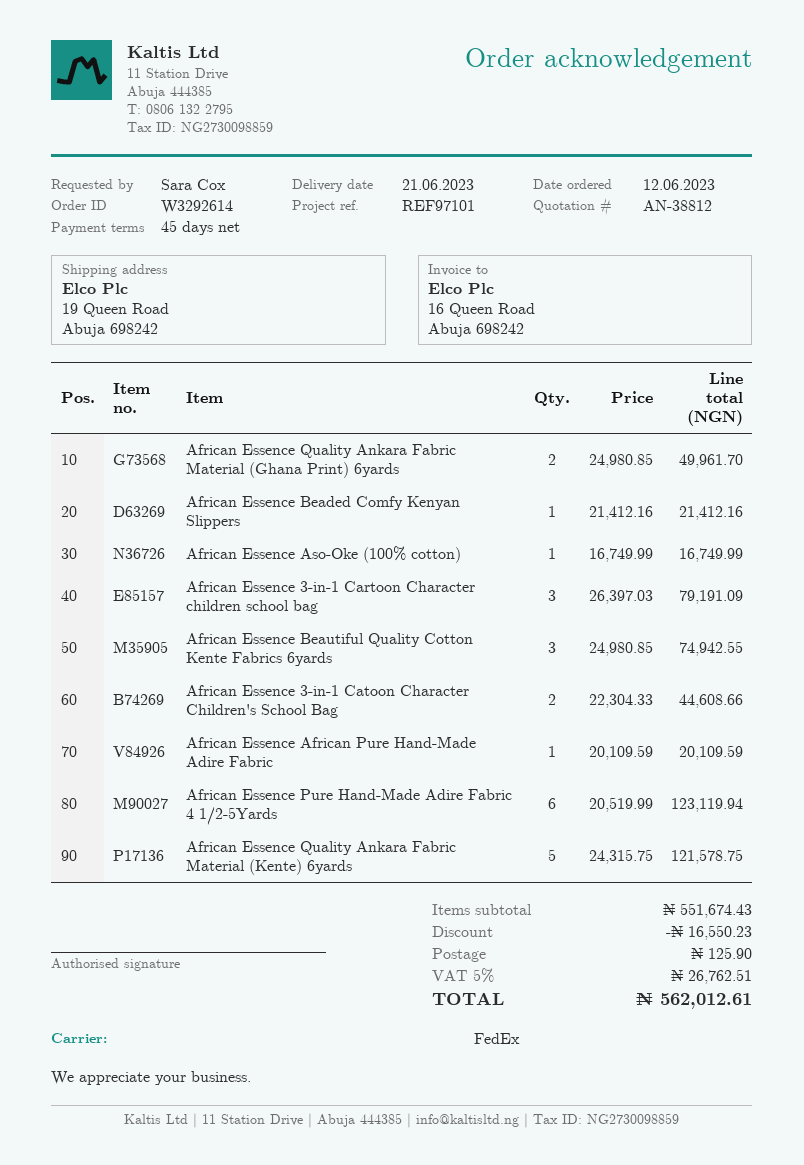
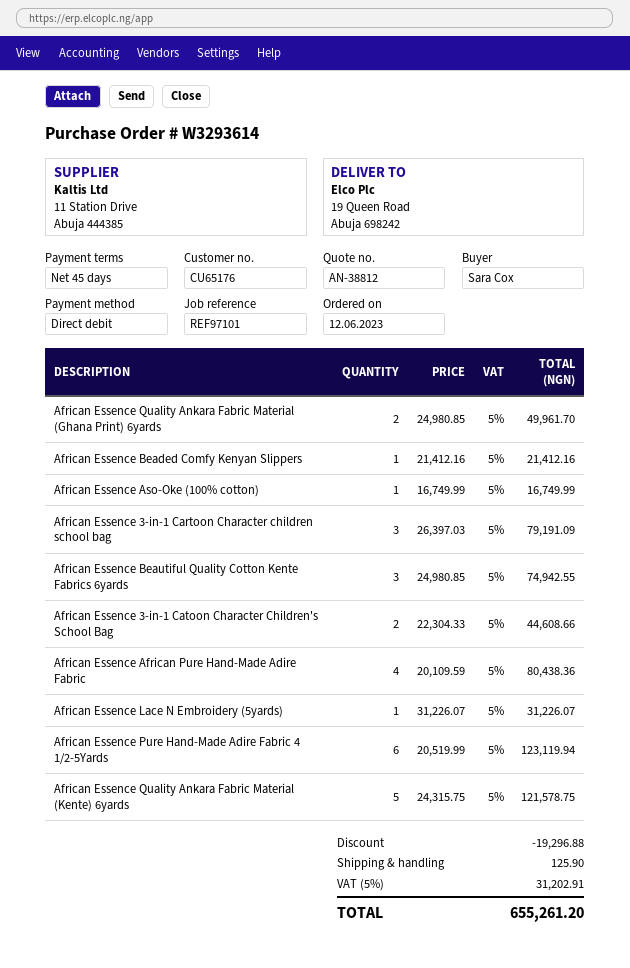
order number: W3292614 -> W3293614
African Essence African Pure Hand-Made Adire Fabric: 1 x 20109.59 = 20109.59 -> 4 x 20109.59 = 80438.36
African Essence Lace N Embroidery (5yards): none -> 1 x 31226.07 = 31226.07
discount: 16550.23 -> 19296.88
tax: 5% = 26762.51 -> 5% = 31202.91
total: 562012.61 -> 655261.20

